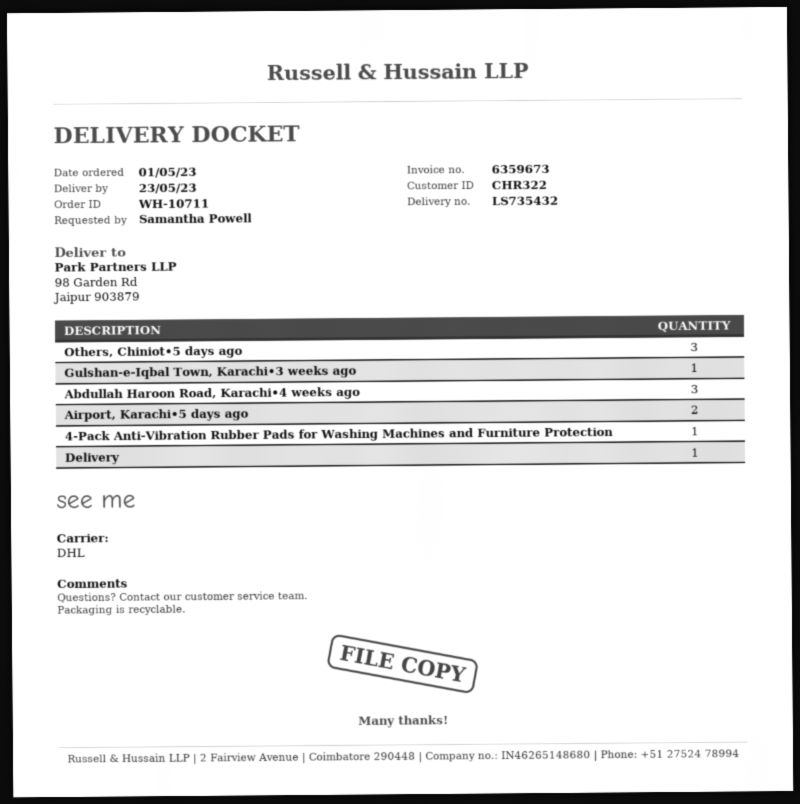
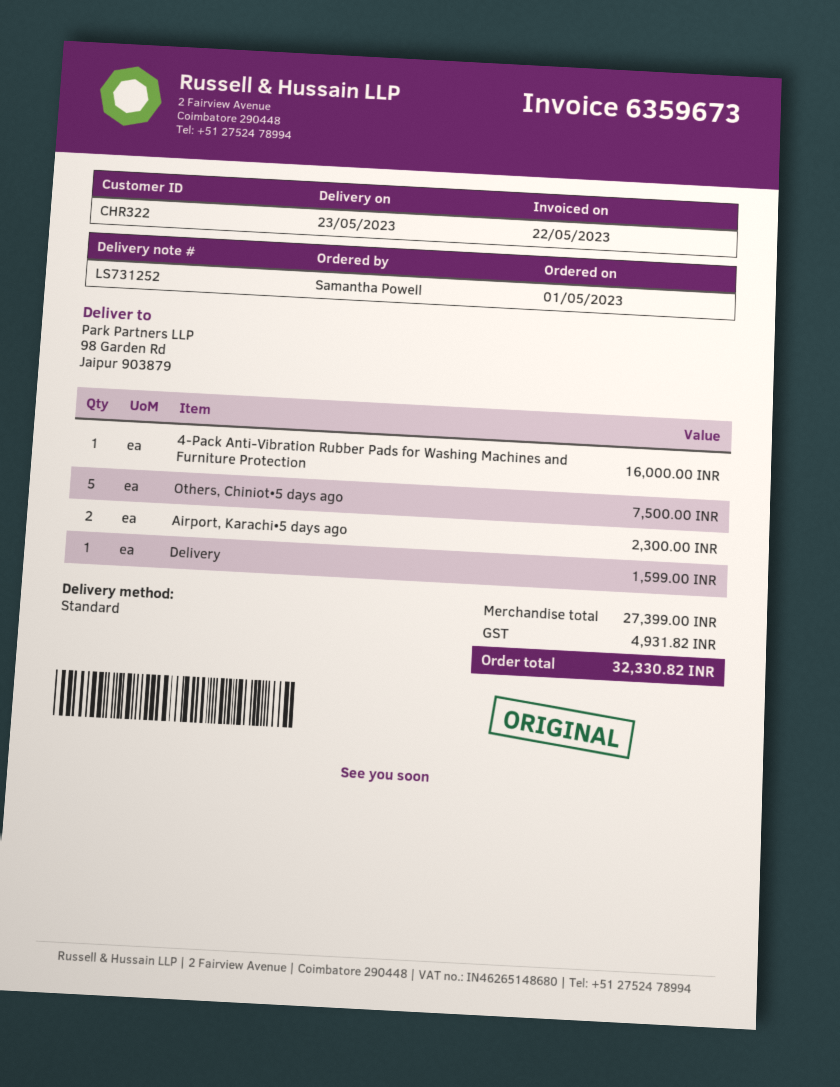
delivery note number: LS735432 -> LS731252
shipping method: DHL -> standard
Others, Chiniot•5 days ago: 3 -> 5
Gulshan-e-Iqbal Town, Karachi•3 weeks ago: 1 -> none
Abdullah Haroon Road, Karachi•4 weeks ago: 3 -> none

